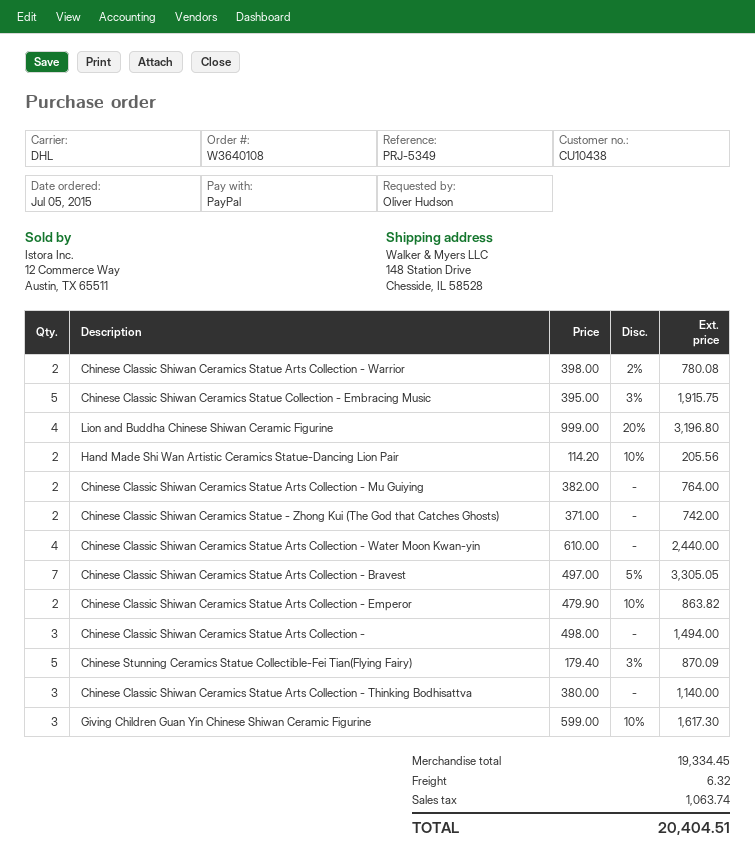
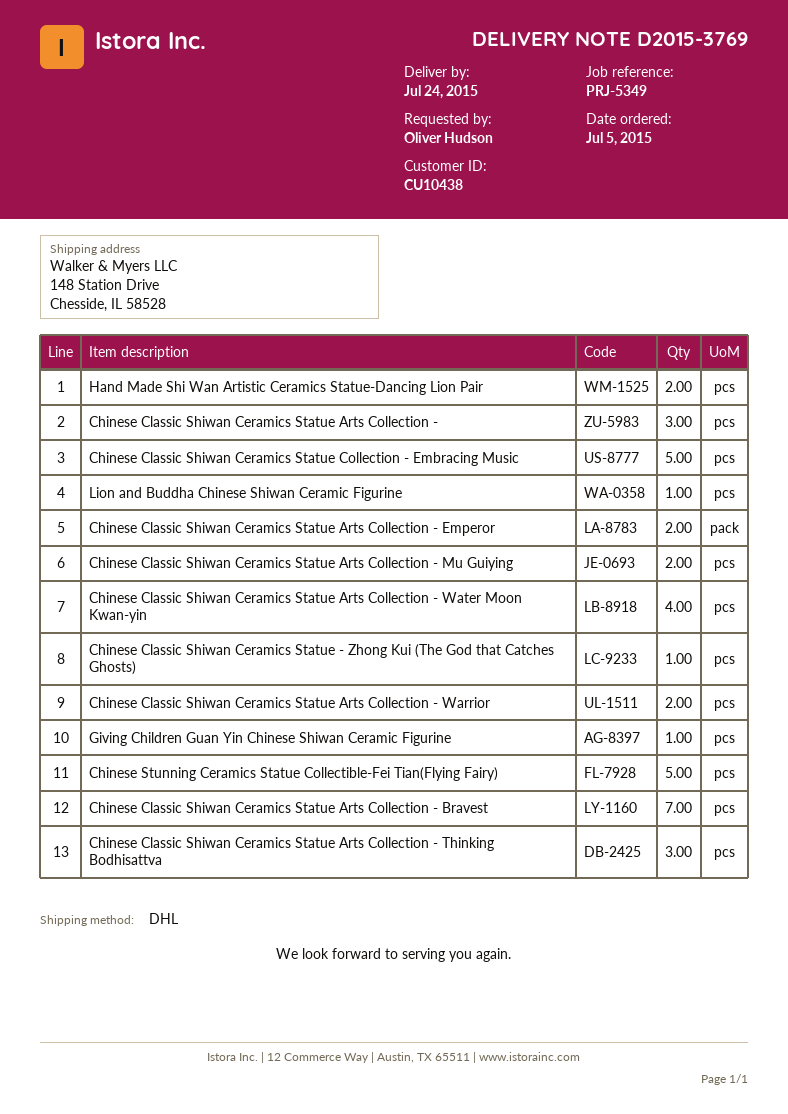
Lion and Buddha Chinese Shiwan Ceramic Figurine: 4 -> 1
Chinese Classic Shiwan Ceramics Statue - Zhong Kui (The God that Catches Ghosts): 2 -> 1
Giving Children Guan Yin Chinese Shiwan Ceramic Figurine: 3 -> 1

